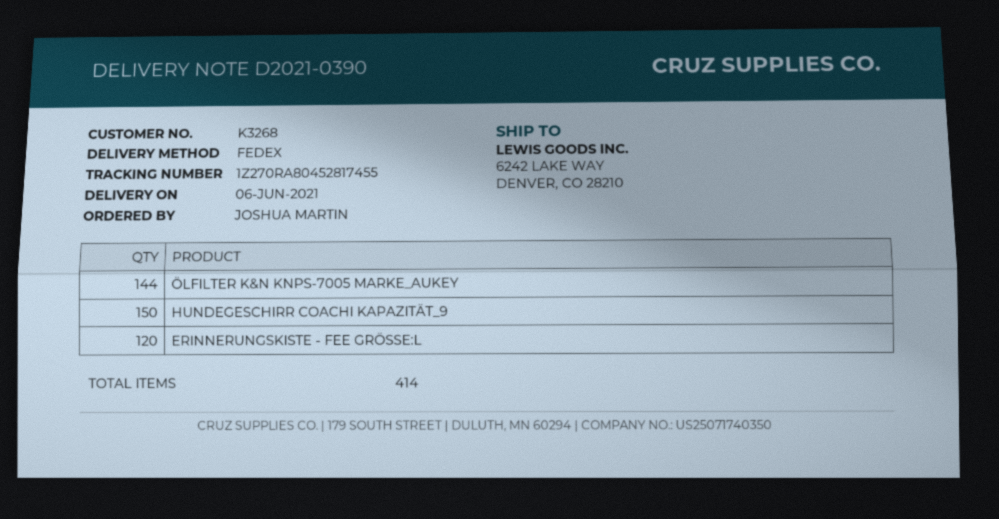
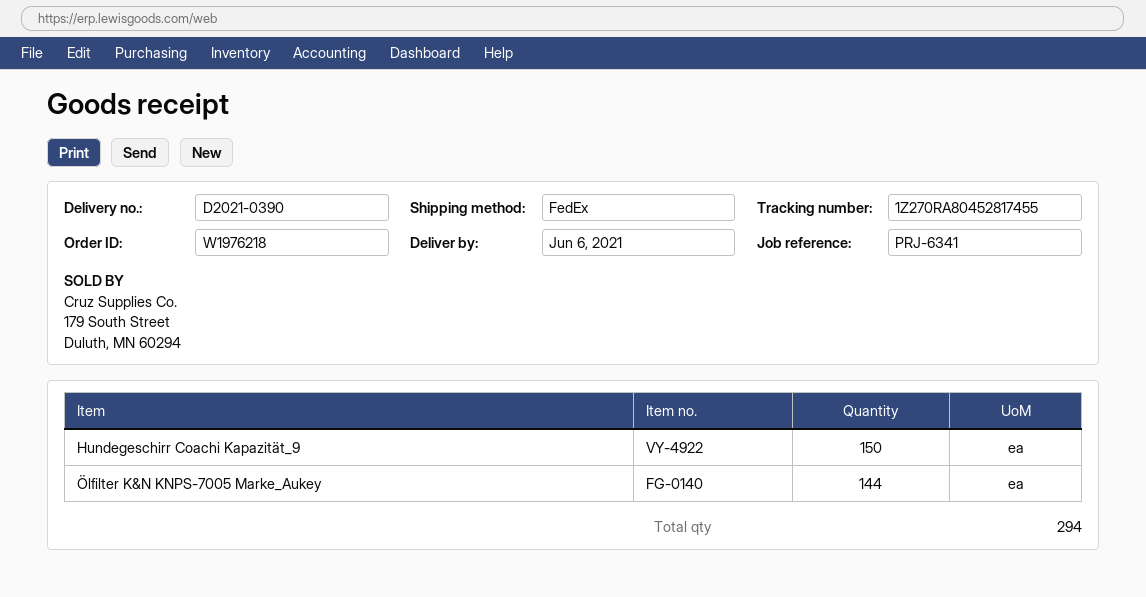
ERINNERUNGSKISTE - FEE GRÖSSE:L: 120 -> none
total quantity: 414 -> 294

